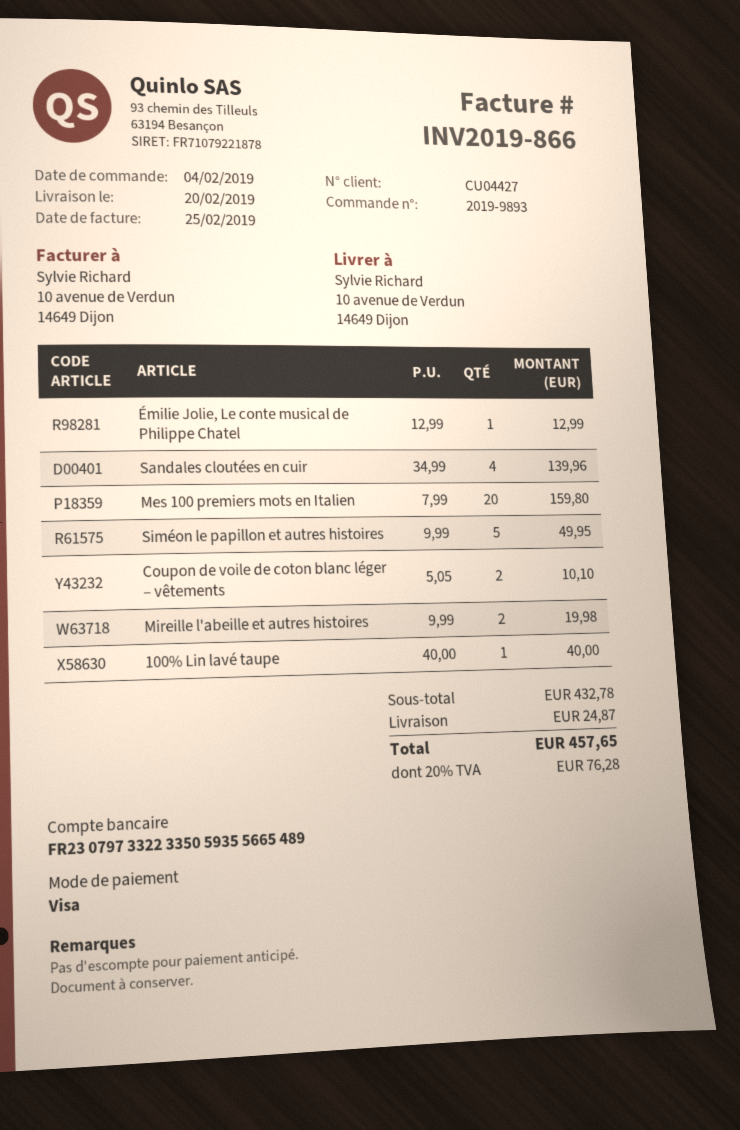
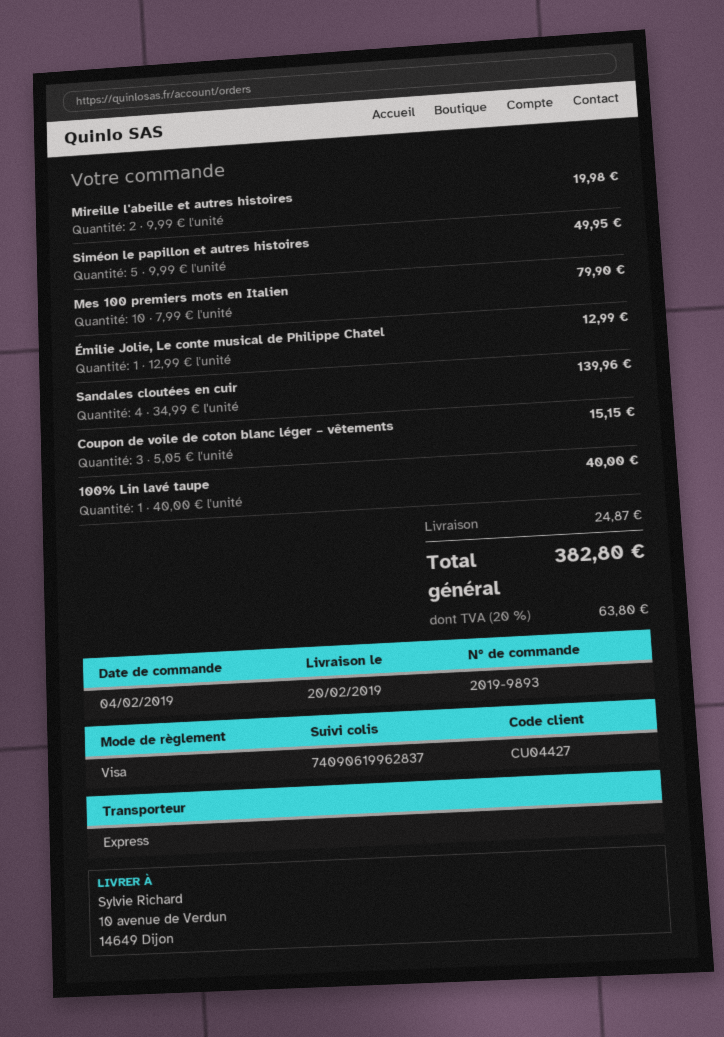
Mes 100 premiers mots en Italien: 20 x 7.99 = 159.80 -> 10 x 7.99 = 79.90
Coupon de voile de coton blanc léger – vêtements: 2 x 5.05 = 10.10 -> 3 x 5.05 = 15.15
tax: 20% = 76.28 -> 20% = 63.80
total: 457.65 -> 382.80

